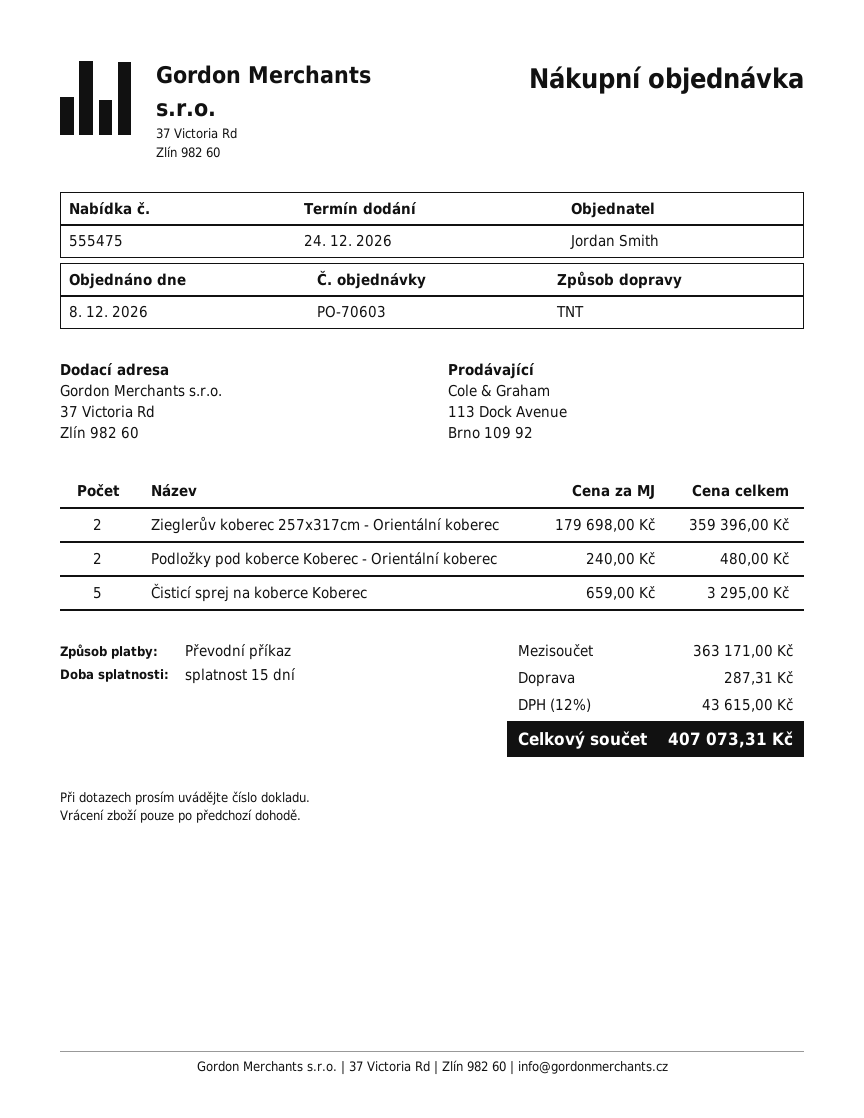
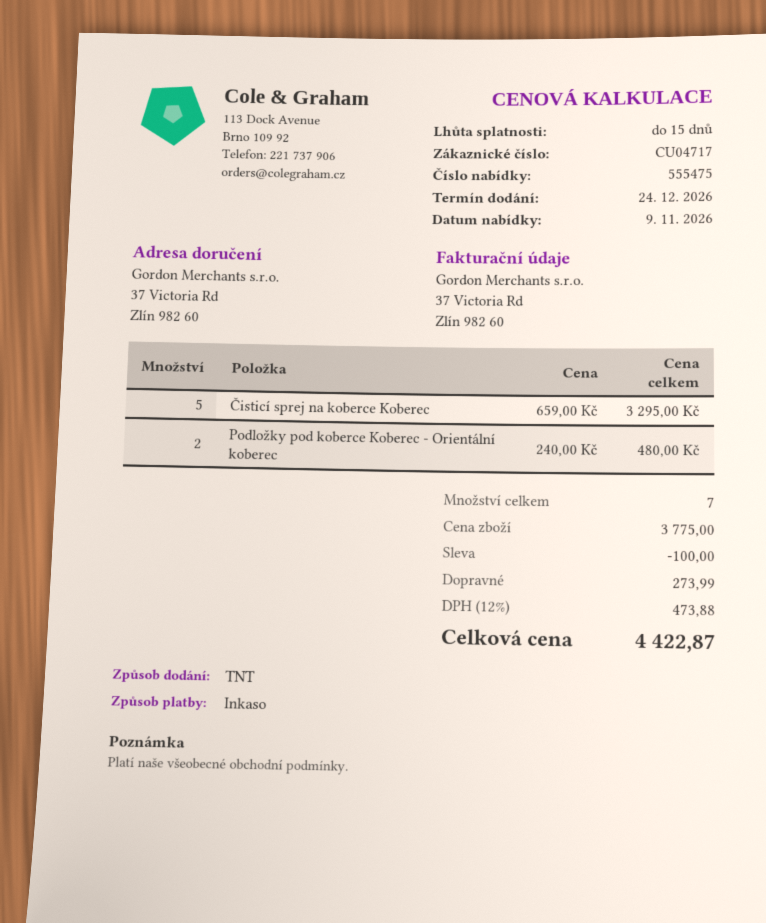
payment method: bank transfer -> direct debit
Zieglerův koberec 257x317cm - Orientální koberec: 2 x 179698.00 = 359396.00 -> none
subtotal: 363171.00 -> 3775.00
discount: none -> 100.00
shipping: 287.31 -> 273.99
tax: 12% = 43615.00 -> 12% = 473.88
total: 407073.31 -> 4422.87

